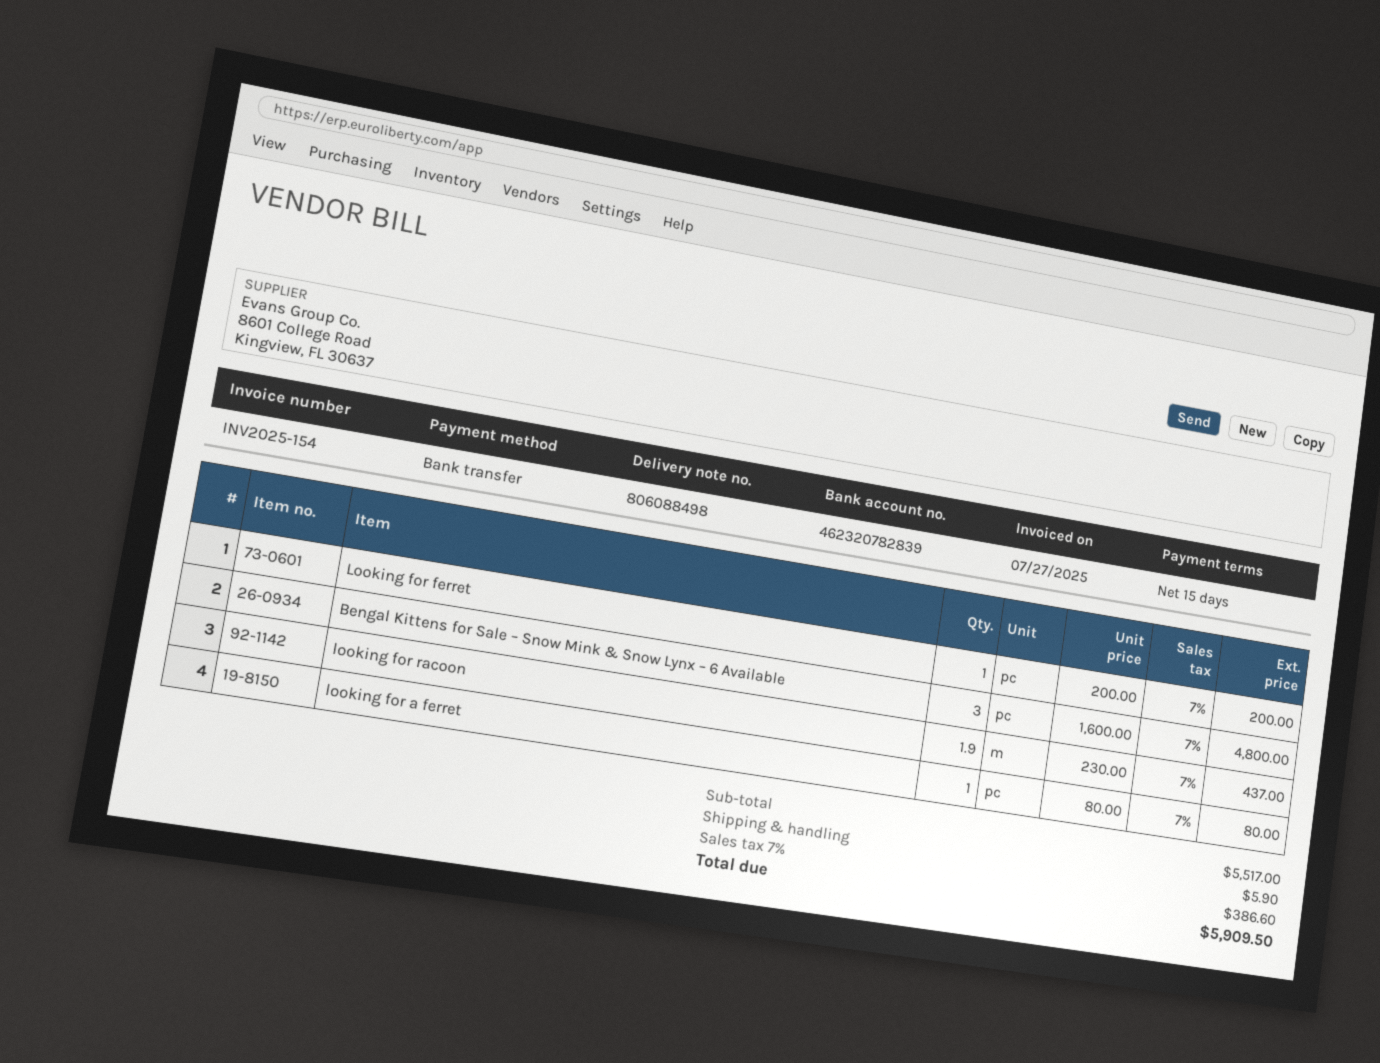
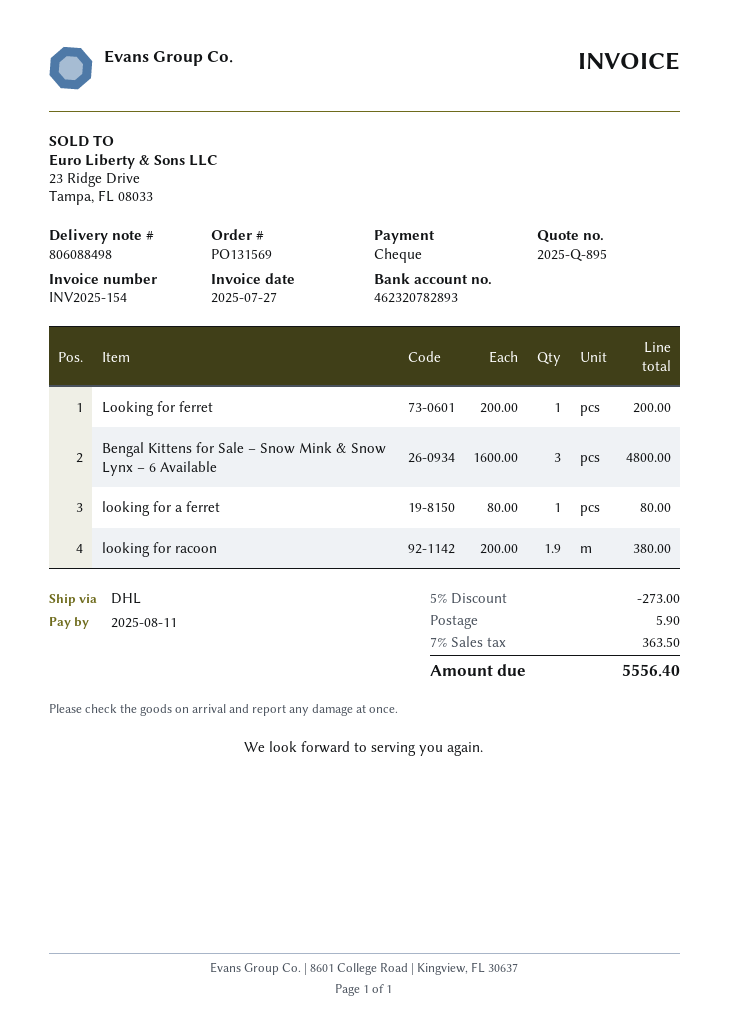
payment method: bank transfer -> cheque
bank account: 462320782839 -> 462320782893
looking for racoon: 1.9 x 230.00 = 437.00 -> 1.9 x 200.00 = 380.00
discount: none -> 5% = 273.00
tax: 7% = 386.60 -> 7% = 363.50
total: 5909.50 -> 5556.40

